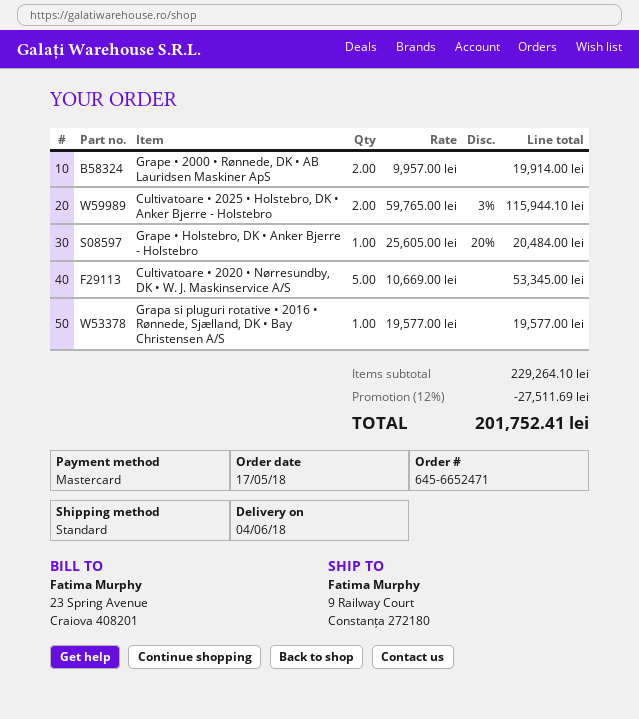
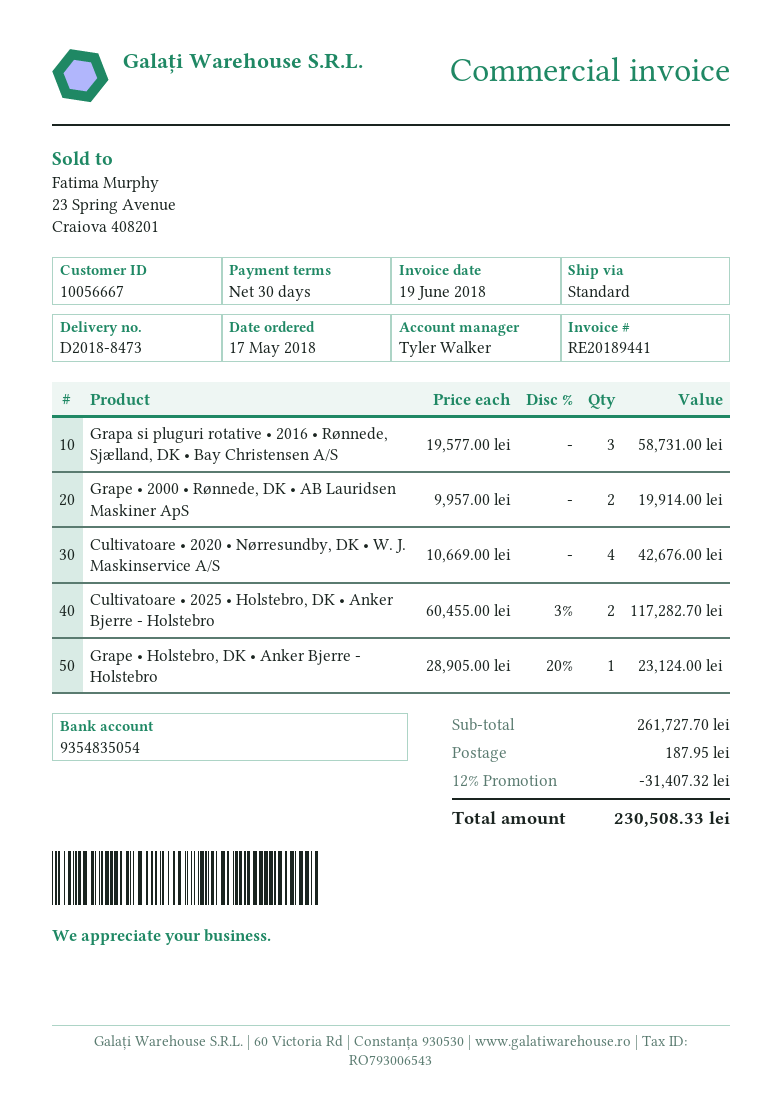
Cultivatoare • 2025 • Holstebro, DK • Anker Bjerre - Holstebro: 2 x 59765.00 - 3% = 115944.10 -> 2 x 60455.00 - 3% = 117282.70
Grape • Holstebro, DK • Anker Bjerre - Holstebro: 1 x 25605.00 - 20% = 20484.00 -> 1 x 28905.00 - 20% = 23124.00
Cultivatoare • 2020 • Nørresundby, DK • W. J. Maskinservice A/S: 5 x 10669.00 = 53345.00 -> 4 x 10669.00 = 42676.00
Grapa si pluguri rotative • 2016 • Rønnede, Sjælland, DK • Bay Christensen A/S: 1 x 19577.00 = 19577.00 -> 3 x 19577.00 = 58731.00
subtotal: 229264.10 -> 261727.70
discount: 12% = 27511.69 -> 12% = 31407.32
shipping: none -> 187.95
total: 201752.41 -> 230508.33

